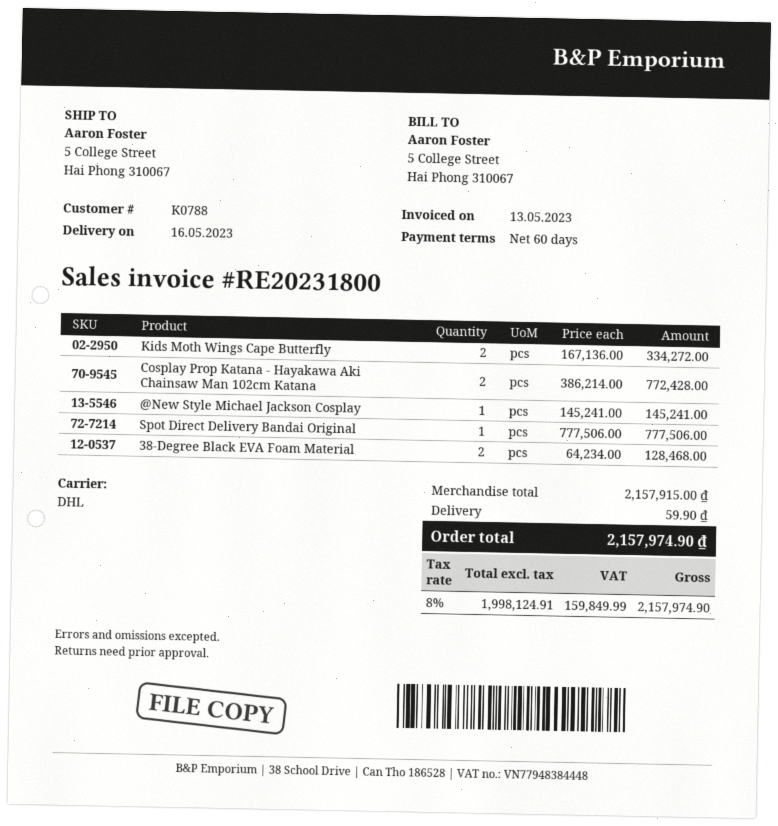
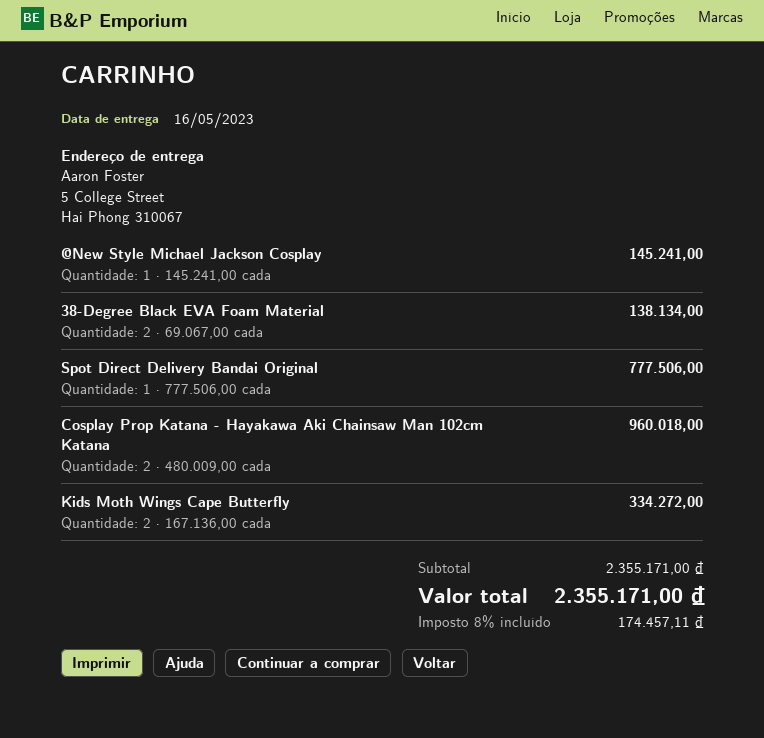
Cosplay Prop Katana - Hayakawa Aki Chainsaw Man 102cm Katana: 2 x 386214.00 = 772428.00 -> 2 x 480009.00 = 960018.00
38-Degree Black EVA Foam Material: 2 x 64234.00 = 128468.00 -> 2 x 69067.00 = 138134.00
subtotal: 2157915.00 -> 2355171.00
shipping: 59.90 -> none
tax: 8% = 159849.99 -> 8% = 174457.11
total: 2157974.90 -> 2355171.00

